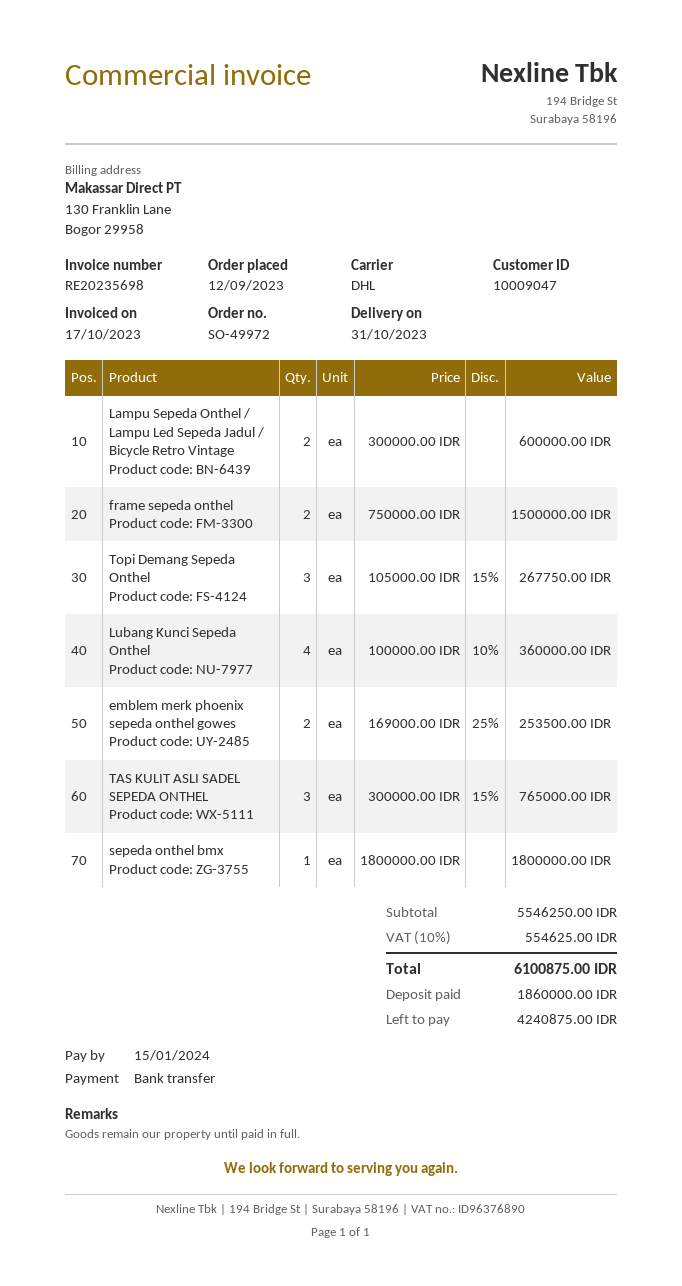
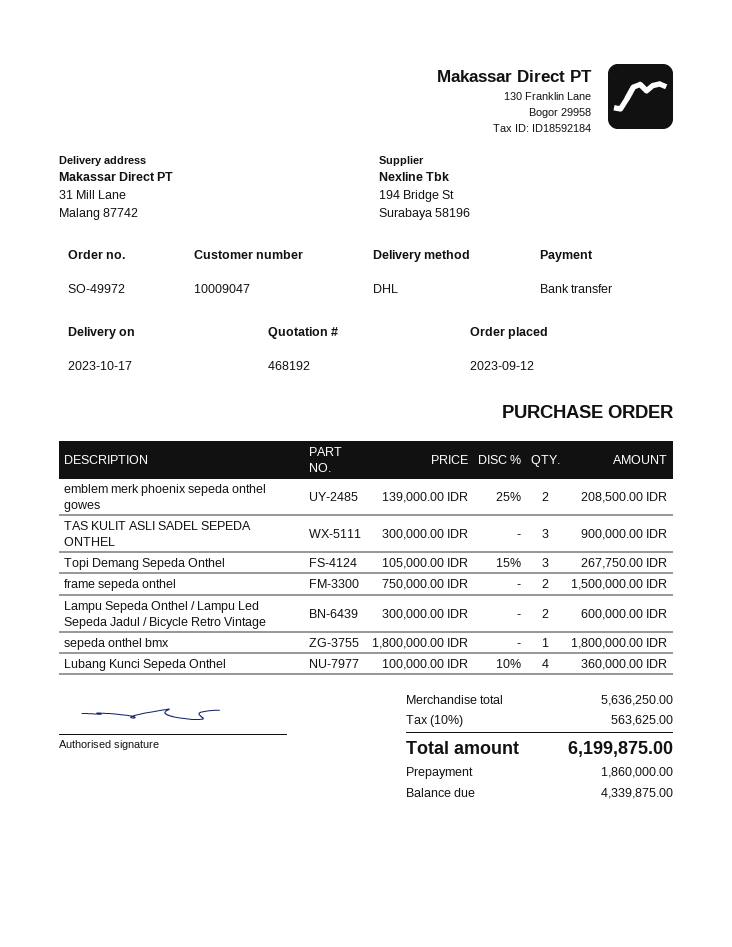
delivery date: 2023-10-31 -> 2023-10-17
emblem merk phoenix sepeda onthel gowes: 2 x 169000.00 - 25% = 253500.00 -> 2 x 139000.00 - 25% = 208500.00
TAS KULIT ASLI SADEL SEPEDA ONTHEL: 3 x 300000.00 - 15% = 765000.00 -> 3 x 300000.00 = 900000.00
subtotal: 5546250.00 -> 5636250.00
tax: 10% = 554625.00 -> 10% = 563625.00
total: 6100875.00 -> 6199875.00
balance: 4240875.00 -> 4339875.00

